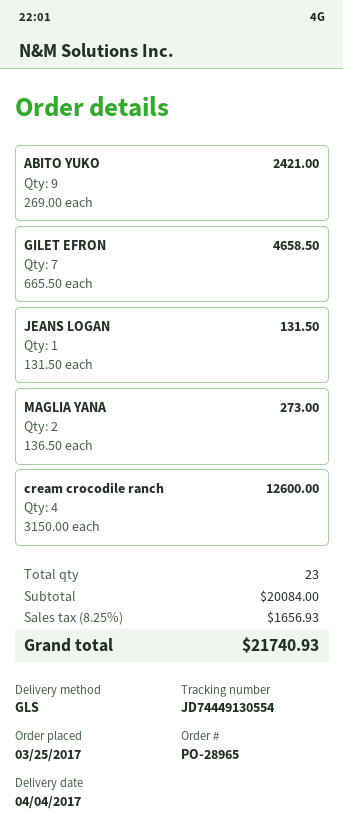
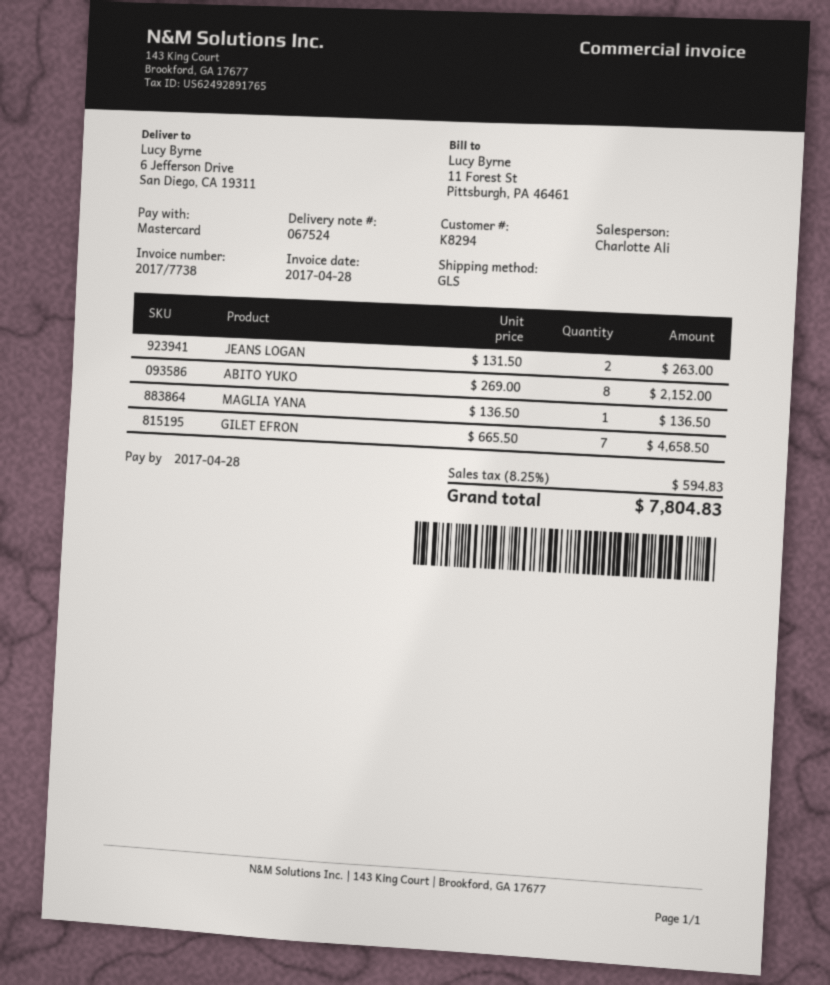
ABITO YUKO: 9 x 269.00 = 2421.00 -> 8 x 269.00 = 2152.00
JEANS LOGAN: 1 x 131.50 = 131.50 -> 2 x 131.50 = 263.00
MAGLIA YANA: 2 x 136.50 = 273.00 -> 1 x 136.50 = 136.50
cream crocodile ranch: 4 x 3150.00 = 12600.00 -> none
tax: 8.25% = 1656.93 -> 8.25% = 594.83
total: 21740.93 -> 7804.83

